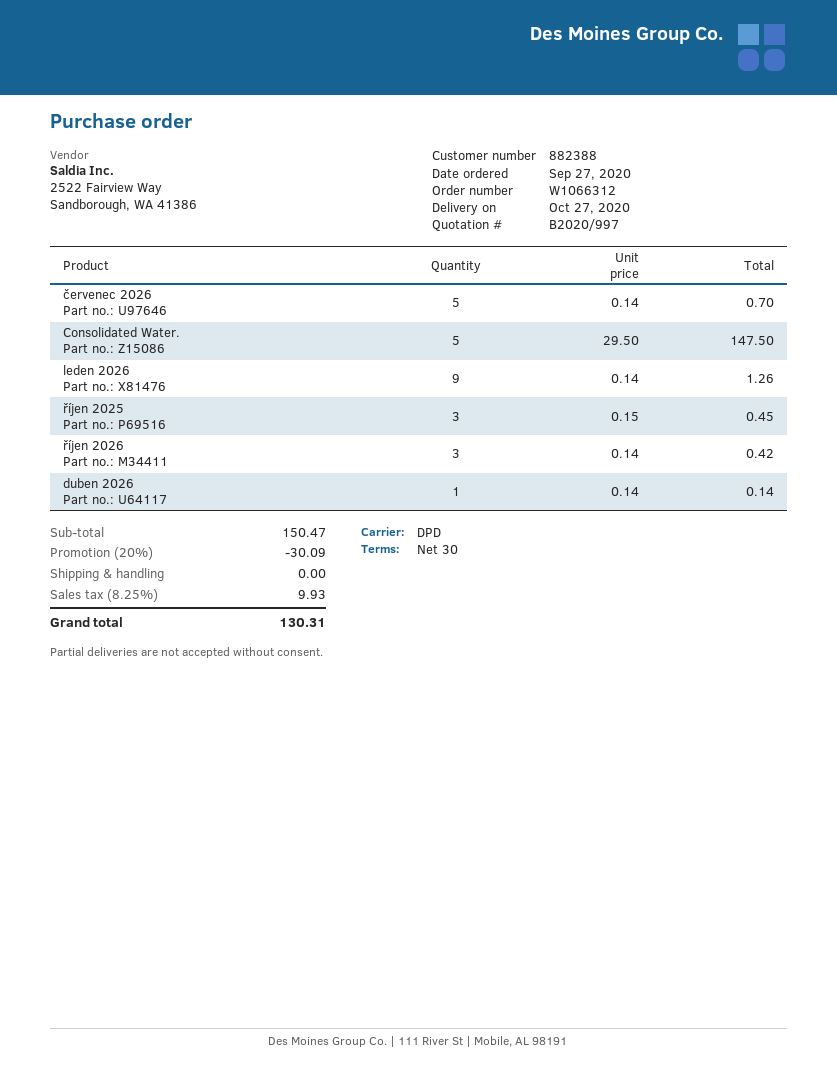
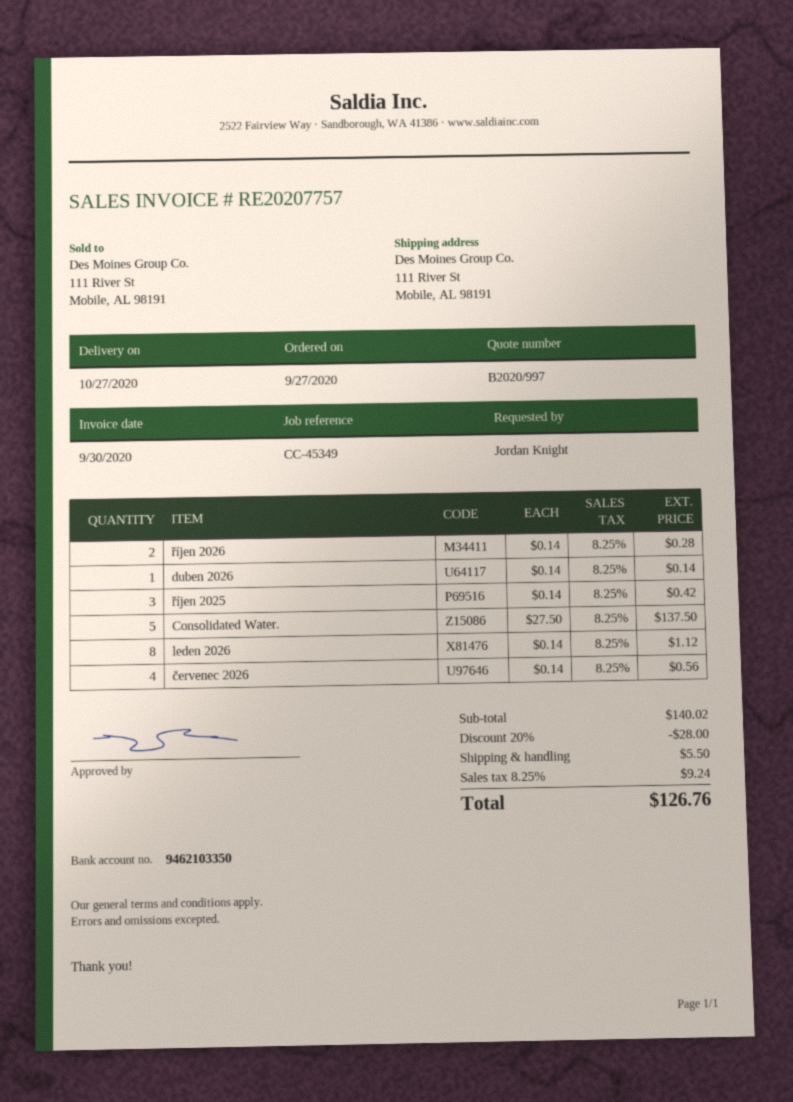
červenec 2026: 5 x 0.14 = 0.70 -> 4 x 0.14 = 0.56
Consolidated Water.: 5 x 29.50 = 147.50 -> 5 x 27.50 = 137.50
leden 2026: 9 x 0.14 = 1.26 -> 8 x 0.14 = 1.12
říjen 2025: 3 x 0.15 = 0.45 -> 3 x 0.14 = 0.42
říjen 2026: 3 x 0.14 = 0.42 -> 2 x 0.14 = 0.28
subtotal: 150.47 -> 140.02
discount: 20% = 30.09 -> 20% = 28.00
shipping: 0.00 -> 5.50
tax: 8.25% = 9.93 -> 8.25% = 9.24
total: 130.31 -> 126.76

